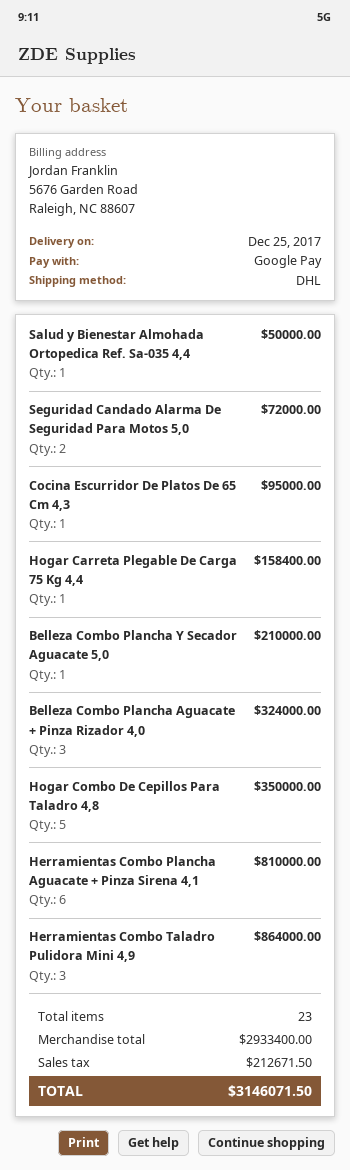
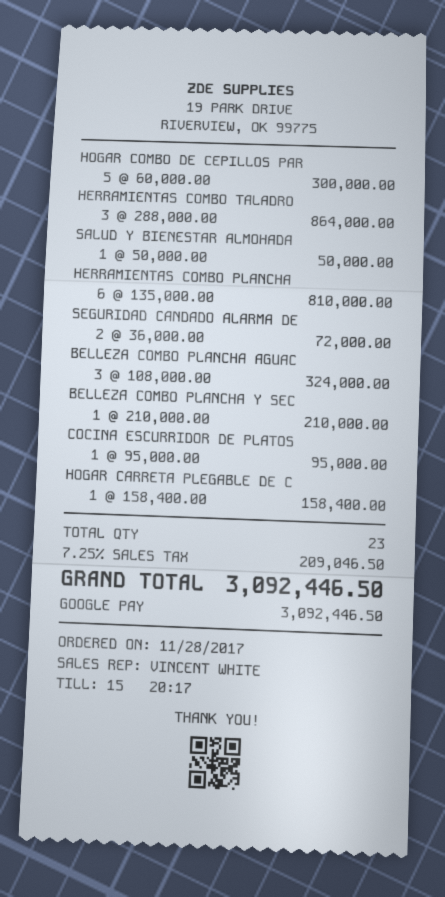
Hogar Combo De Cepillos Para Taladro 4,8: 5 for 350000.00 -> 5 for 300000.00
tax: 212671.50 -> 209046.50
total: 3146071.50 -> 3092446.50

